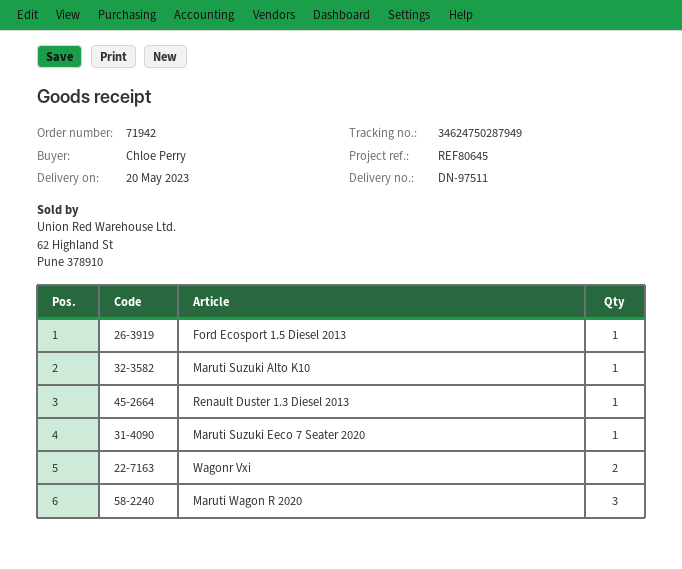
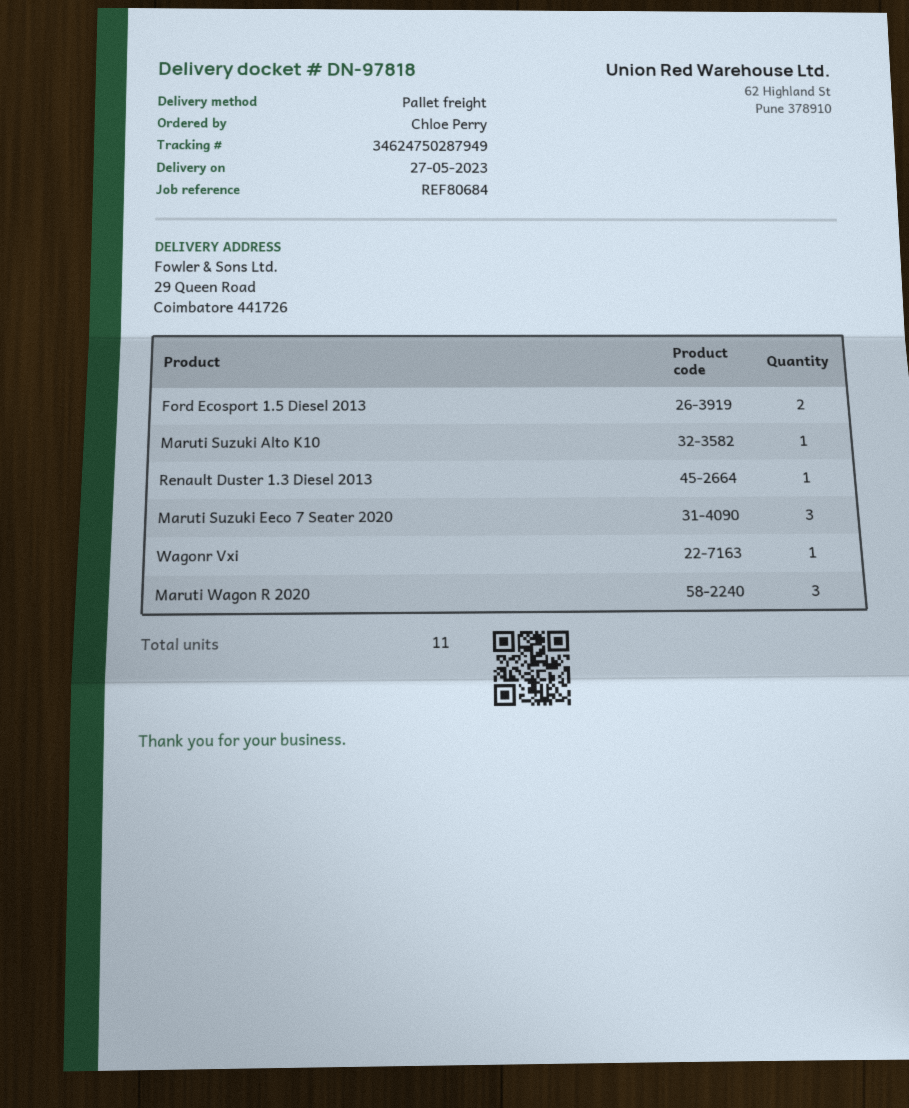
delivery note number: DN-97511 -> DN-97818
delivery date: 2023-05-20 -> 2023-05-27
reference: REF80645 -> REF80684
Ford Ecosport 1.5 Diesel 2013: 1 -> 2
Maruti Suzuki Eeco 7 Seater 2020: 1 -> 3
Wagonr Vxi: 2 -> 1

